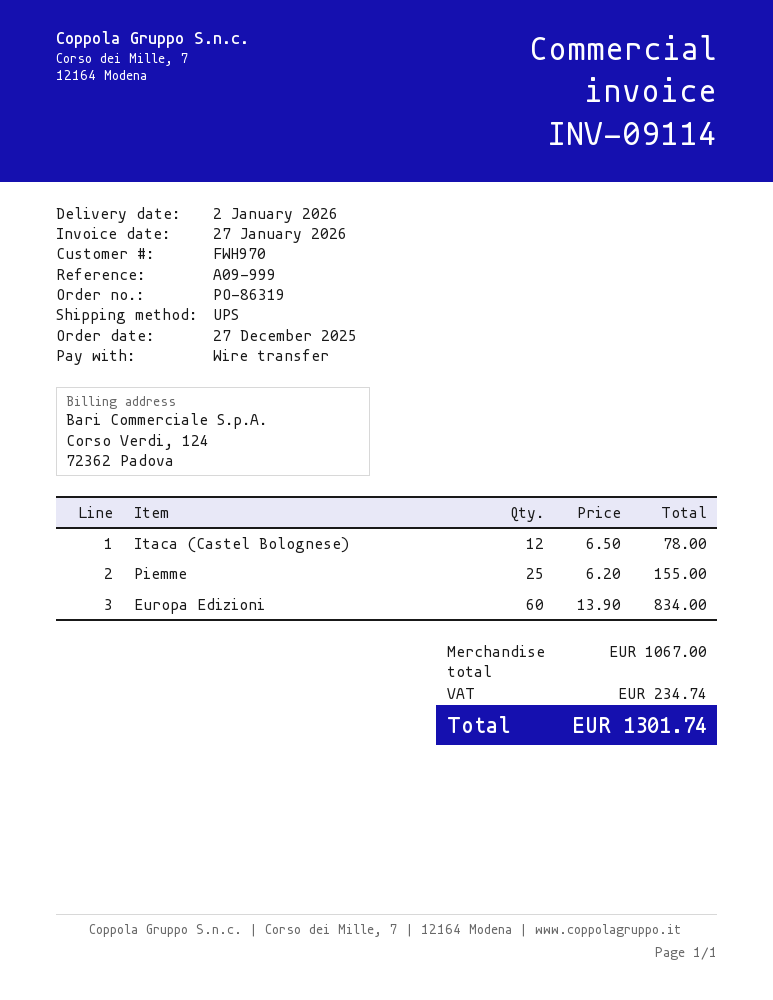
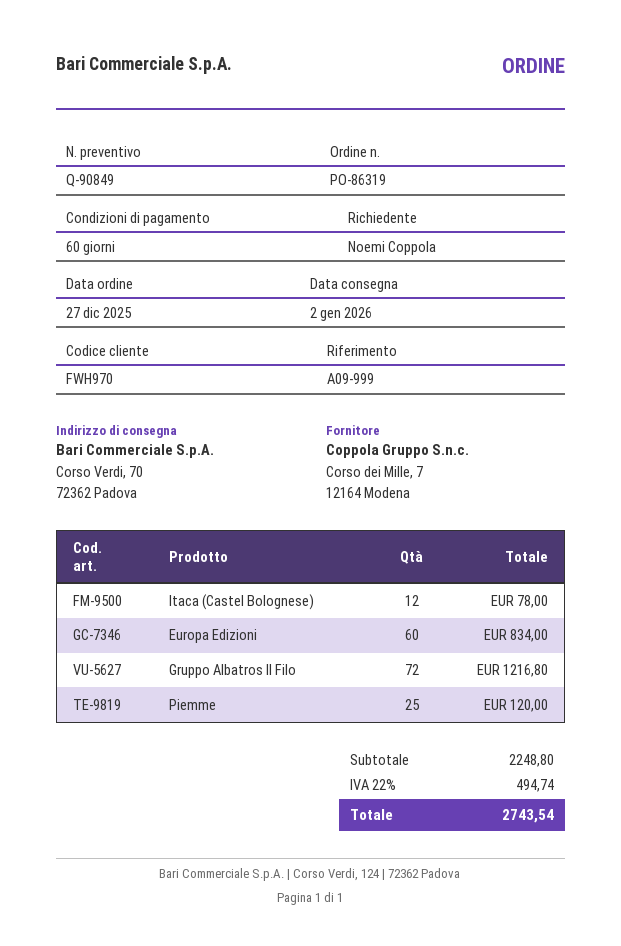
Piemme: 25 for 155.00 -> 25 for 120.00
Gruppo Albatros Il Filo: none -> 72 for 1216.80
subtotal: 1067.00 -> 2248.80
tax: 234.74 -> 494.74
total: 1301.74 -> 2743.54

